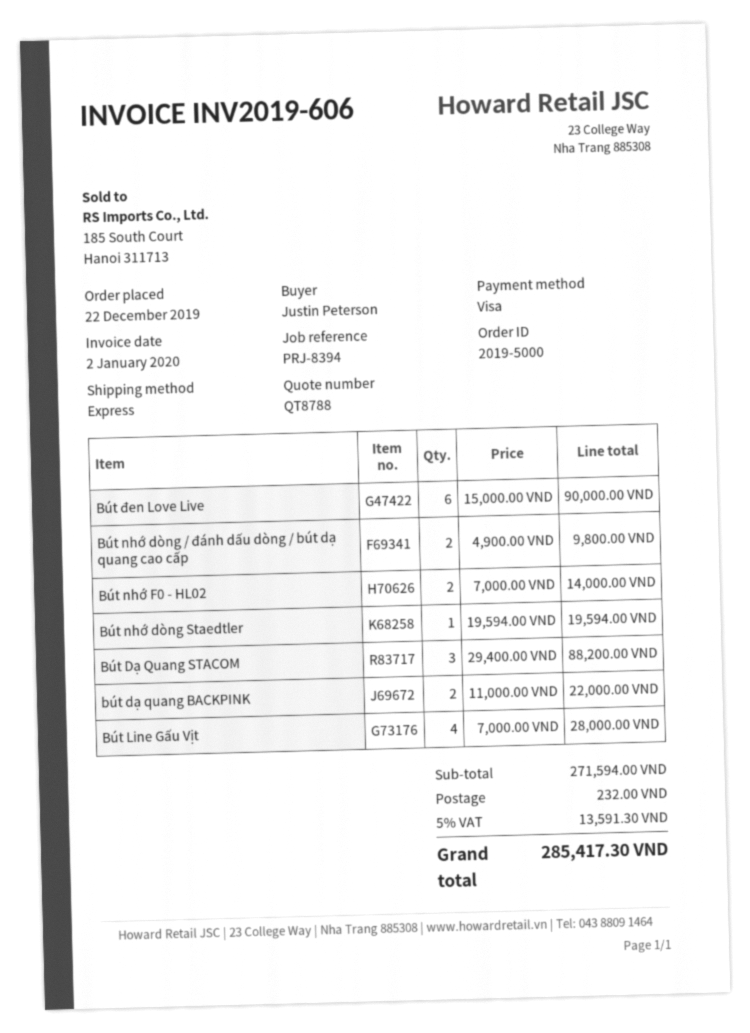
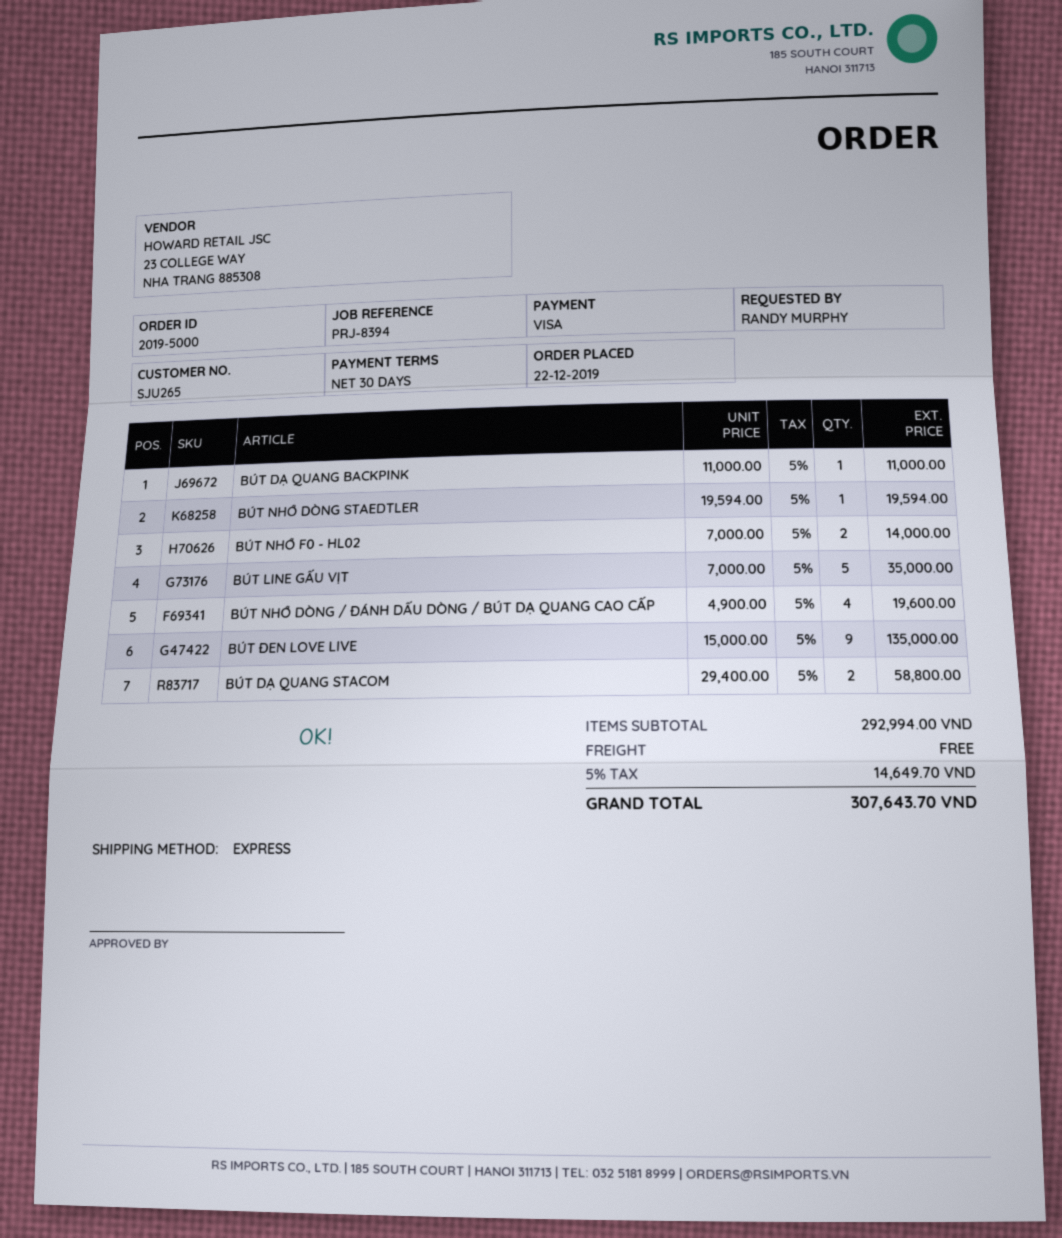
ordered by: Justin Peterson -> RANDY MURPHY
Bút đen Love Live: 6 x 15000.00 = 90000.00 -> 9 x 15000.00 = 135000.00
Bút nhớ dòng / đánh dấu dòng / bút dạ quang cao cấp: 2 x 4900.00 = 9800.00 -> 4 x 4900.00 = 19600.00
Bút Dạ Quang STACOM: 3 x 29400.00 = 88200.00 -> 2 x 29400.00 = 58800.00
bút dạ quang BACKPINK: 2 x 11000.00 = 22000.00 -> 1 x 11000.00 = 11000.00
Bút Line Gấu Vịt: 4 x 7000.00 = 28000.00 -> 5 x 7000.00 = 35000.00
subtotal: 271594.00 -> 292994.00
shipping: 232.00 -> 0.00
tax: 5% = 13591.30 -> 5% = 14649.70
total: 285417.30 -> 307643.70

